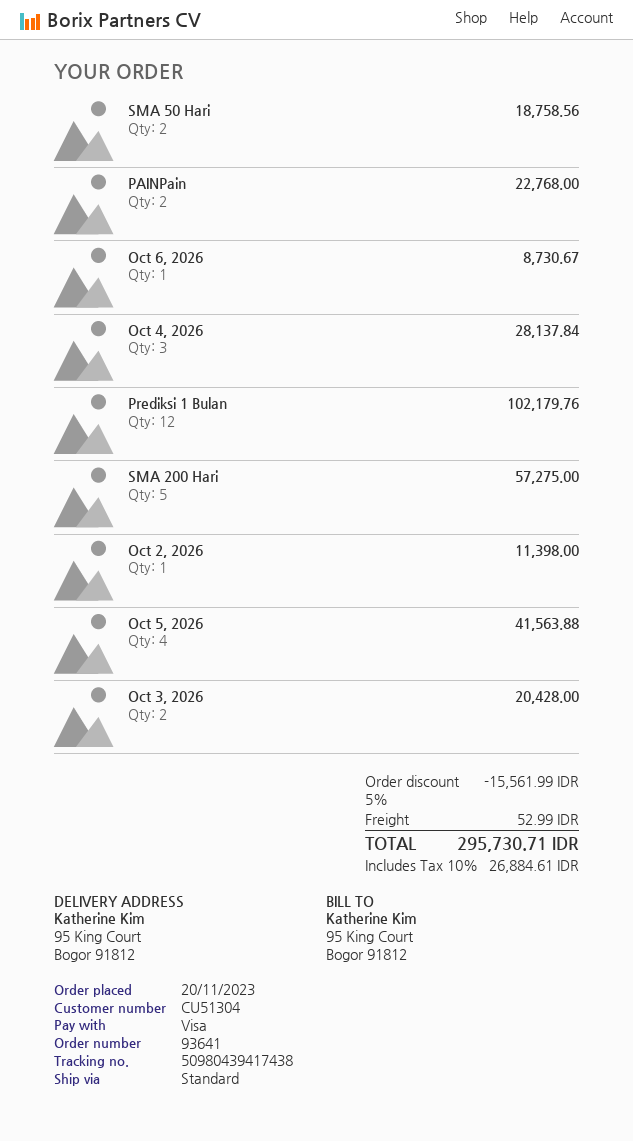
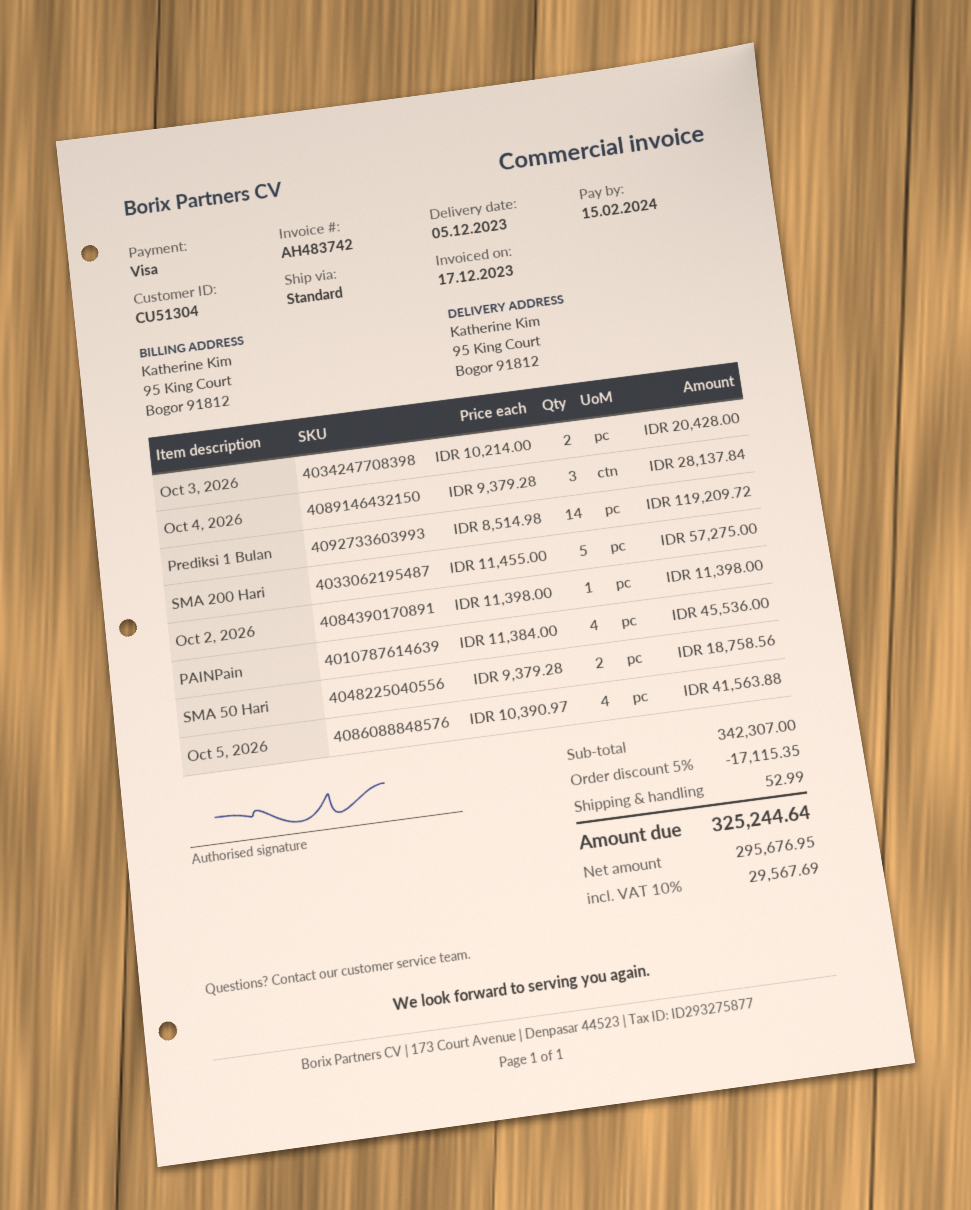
PAINPain: 2 for 22768.00 -> 4 for 45536.00
Oct 6, 2026: 1 for 8730.67 -> none
Prediksi 1 Bulan: 12 for 102179.76 -> 14 for 119209.72
discount: 5% = 15561.99 -> 5% = 17115.35
tax: 10% = 26884.61 -> 10% = 29567.69
total: 295730.71 -> 325244.64

